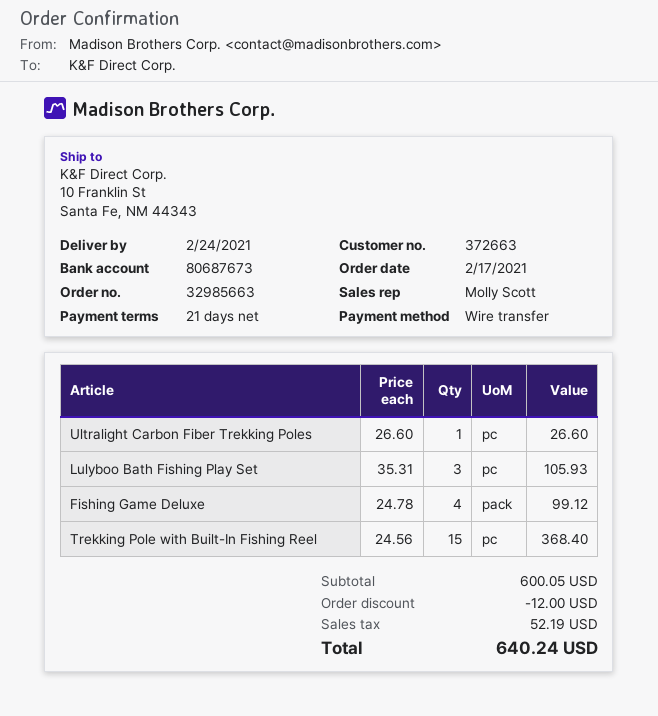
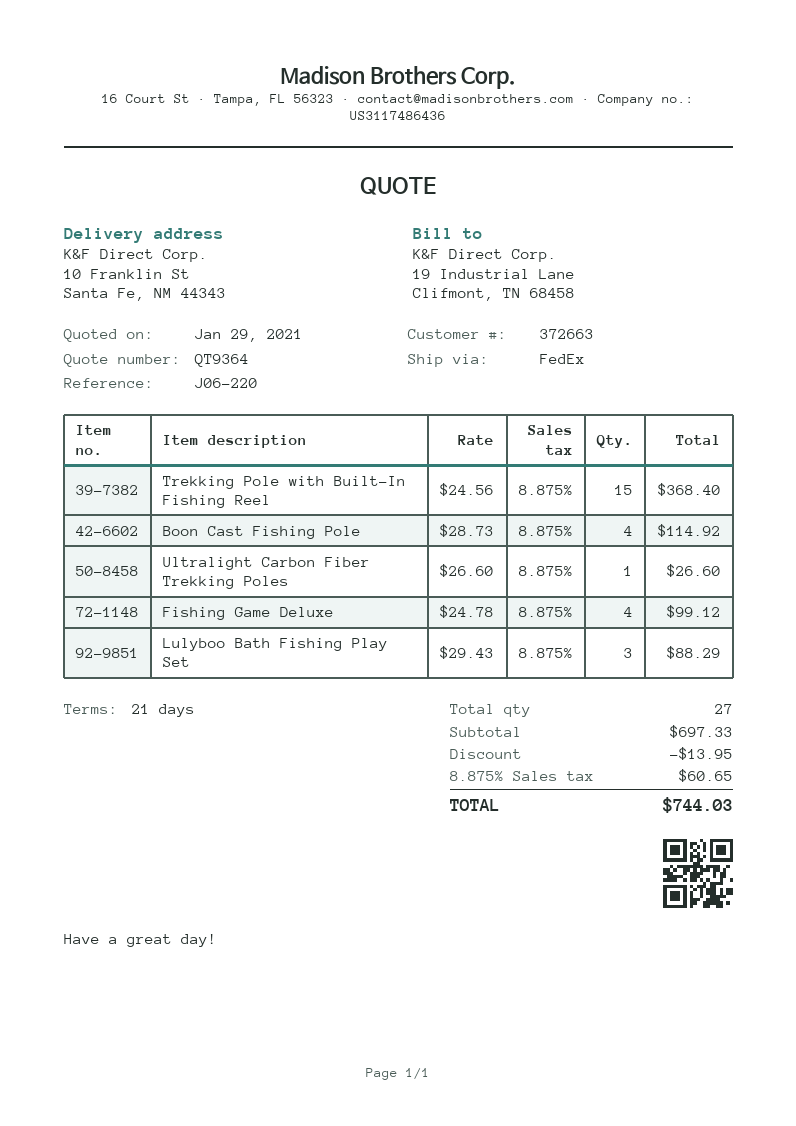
Lulyboo Bath Fishing Play Set: 3 x 35.31 = 105.93 -> 3 x 29.43 = 88.29
Boon Cast Fishing Pole: none -> 4 x 28.73 = 114.92
subtotal: 600.05 -> 697.33
discount: 12.00 -> 13.95
tax: 52.19 -> 60.65
total: 640.24 -> 744.03

